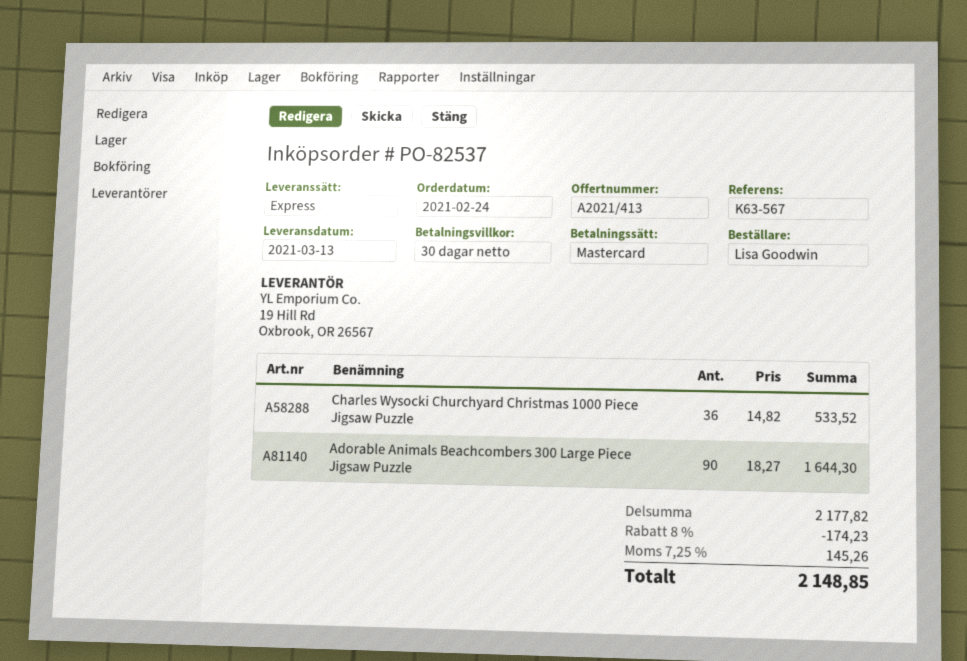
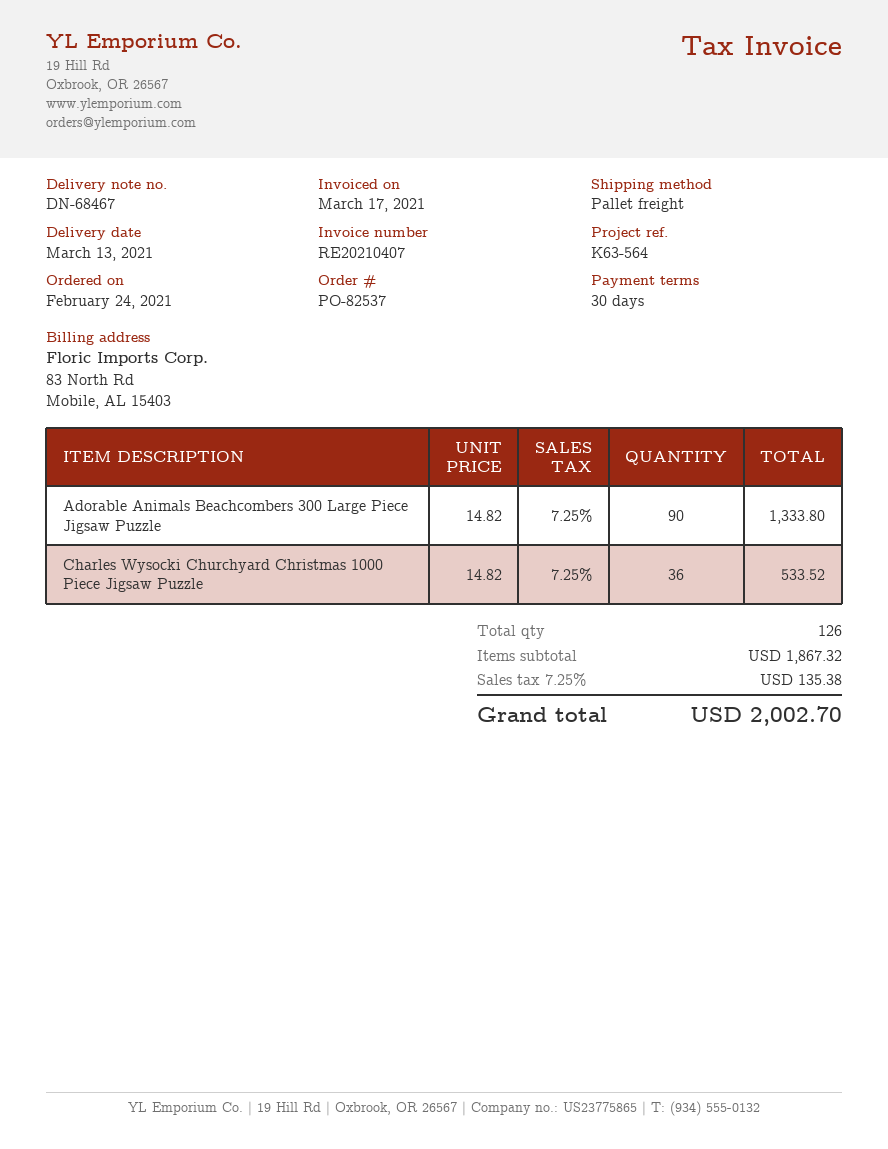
reference: K63-567 -> K63-564
shipping method: express -> pallet freight
Adorable Animals Beachcombers 300 Large Piece Jigsaw Puzzle: 90 x 18.27 = 1644.30 -> 90 x 14.82 = 1333.80
subtotal: 2177.82 -> 1867.32
discount: 8% = 174.23 -> none
tax: 7.25% = 145.26 -> 7.25% = 135.38
total: 2148.85 -> 2002.70

